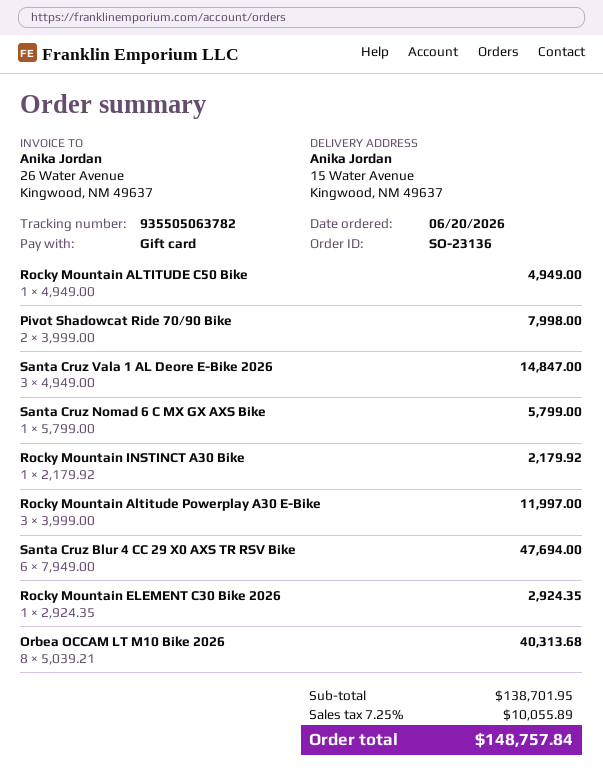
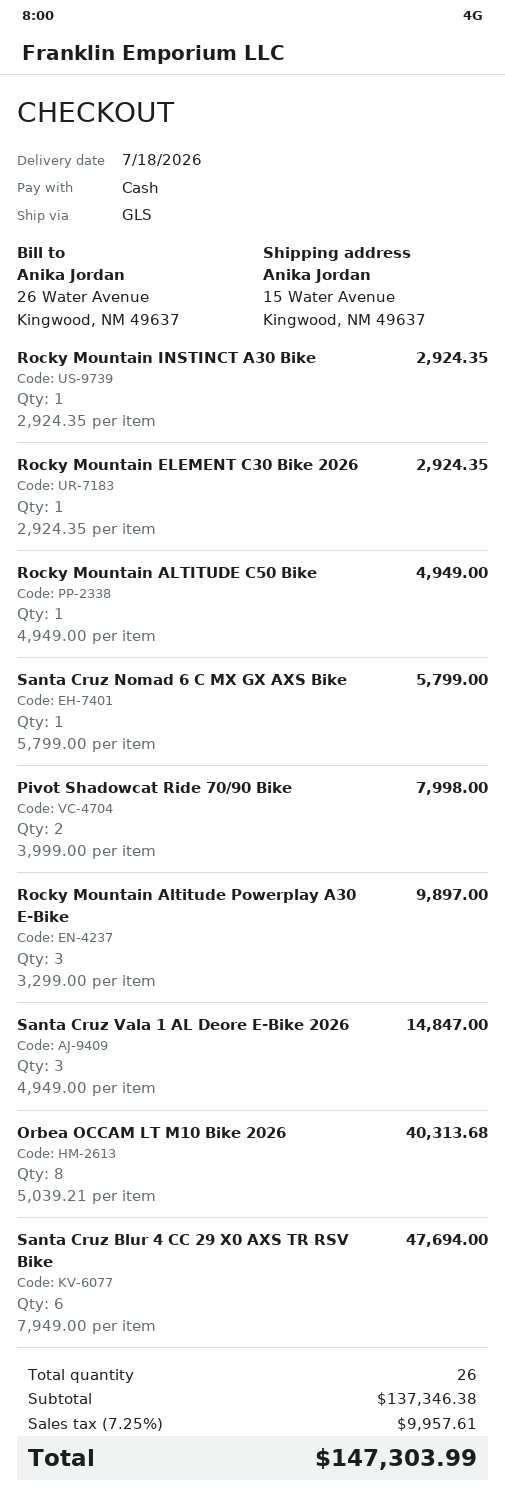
payment method: gift card -> cash
Rocky Mountain INSTINCT A30 Bike: 1 x 2179.92 = 2179.92 -> 1 x 2924.35 = 2924.35
Rocky Mountain Altitude Powerplay A30 E-Bike: 3 x 3999.00 = 11997.00 -> 3 x 3299.00 = 9897.00
subtotal: 138701.95 -> 137346.38
tax: 7.25% = 10055.89 -> 7.25% = 9957.61
total: 148757.84 -> 147303.99

